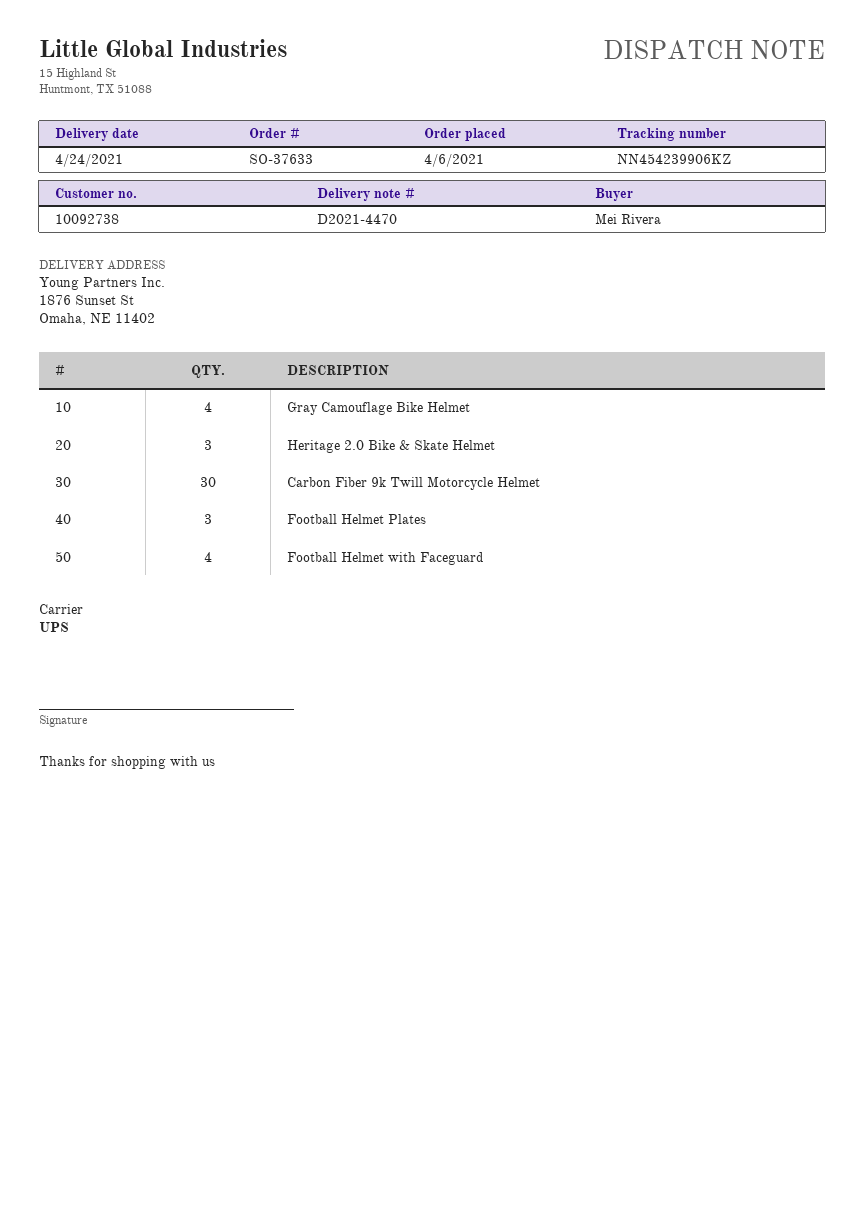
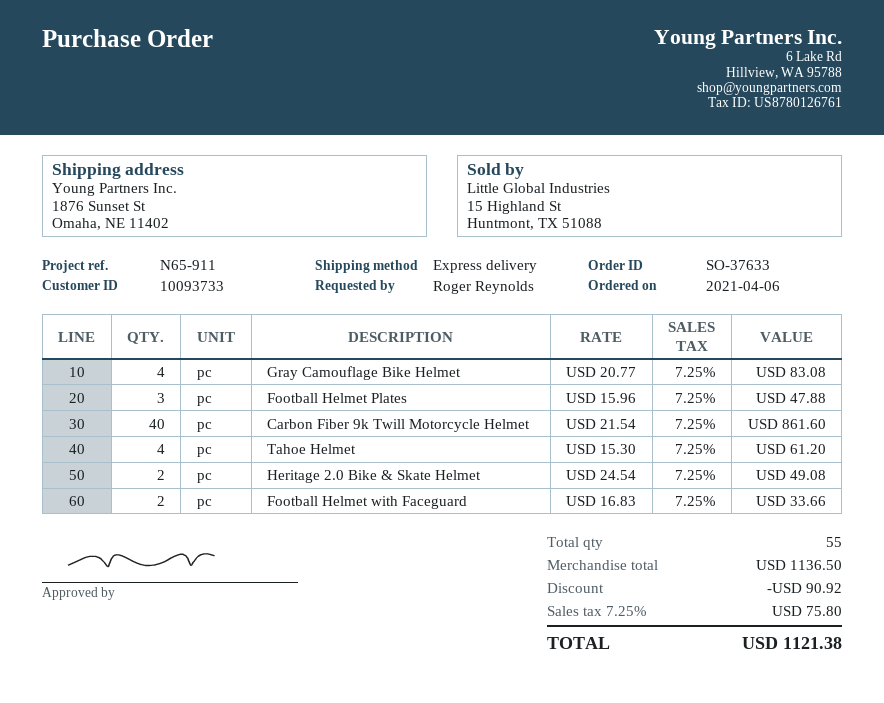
customer number: 10092738 -> 10093733
ordered by: Mei Rivera -> Roger Reynolds
shipping method: UPS -> express
Heritage 2.0 Bike & Skate Helmet: 3 -> 2
Carbon Fiber 9k Twill Motorcycle Helmet: 30 -> 40
Football Helmet with Faceguard: 4 -> 2
Tahoe Helmet: none -> 4

